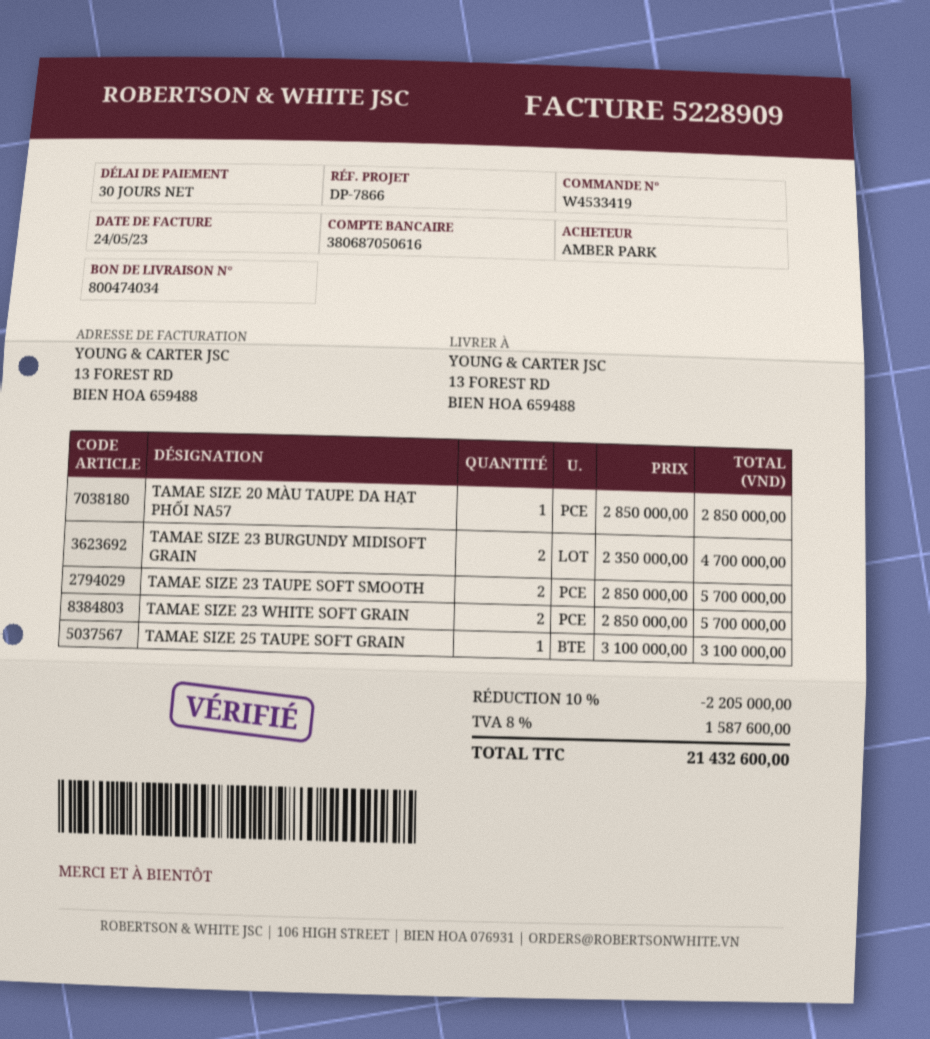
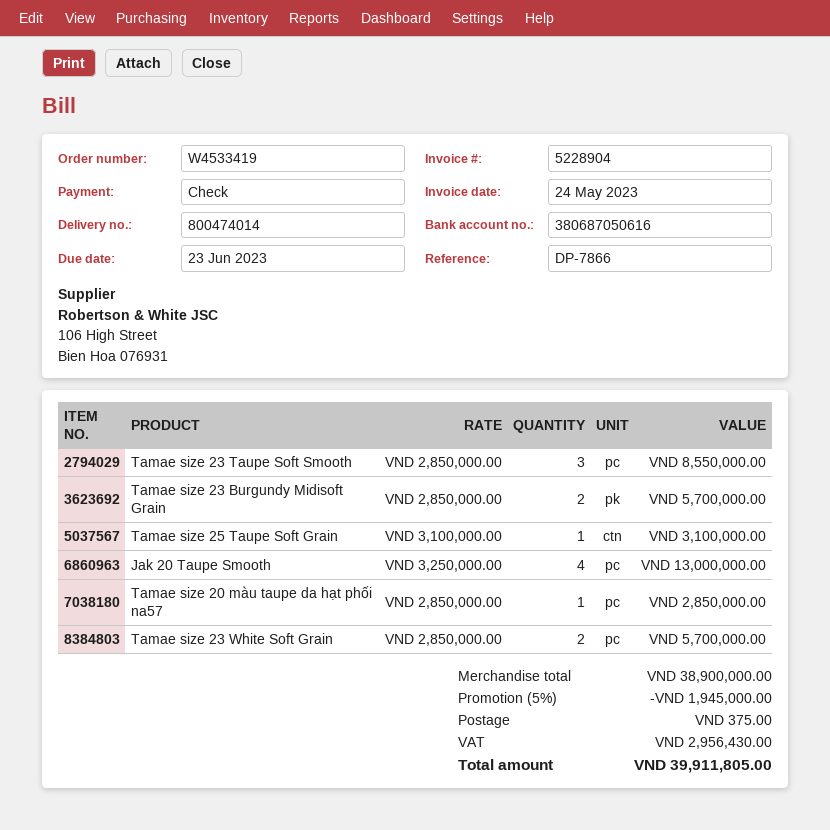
delivery note number: 800474034 -> 800474014
invoice number: 5228909 -> 5228904
TAMAE SIZE 23 BURGUNDY MIDISOFT GRAIN: 2 x 2350000.00 = 4700000.00 -> 2 x 2850000.00 = 5700000.00
TAMAE SIZE 23 TAUPE SOFT SMOOTH: 2 x 2850000.00 = 5700000.00 -> 3 x 2850000.00 = 8550000.00
Jak 20 Taupe Smooth: none -> 4 x 3250000.00 = 13000000.00
discount: 10% = 2205000.00 -> 5% = 1945000.00
shipping: none -> 375.00
tax: 1587600.00 -> 2956430.00
total: 21432600.00 -> 39911805.00

